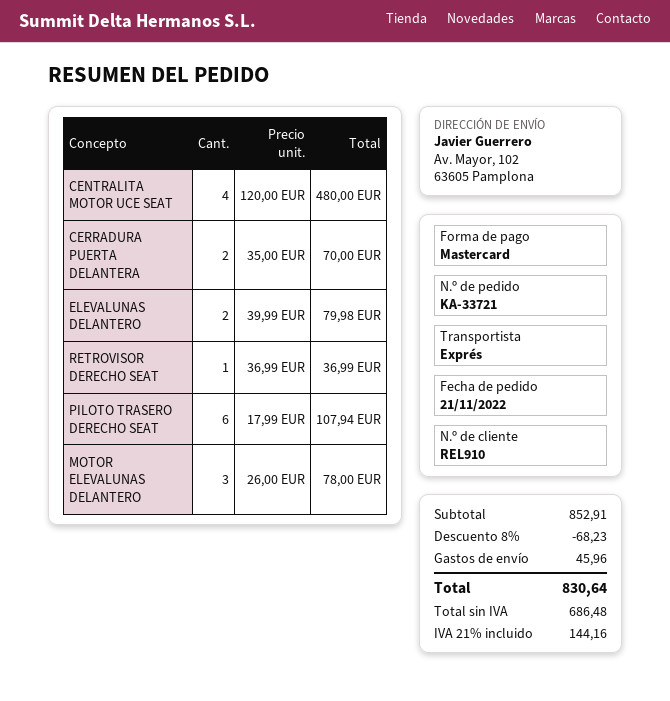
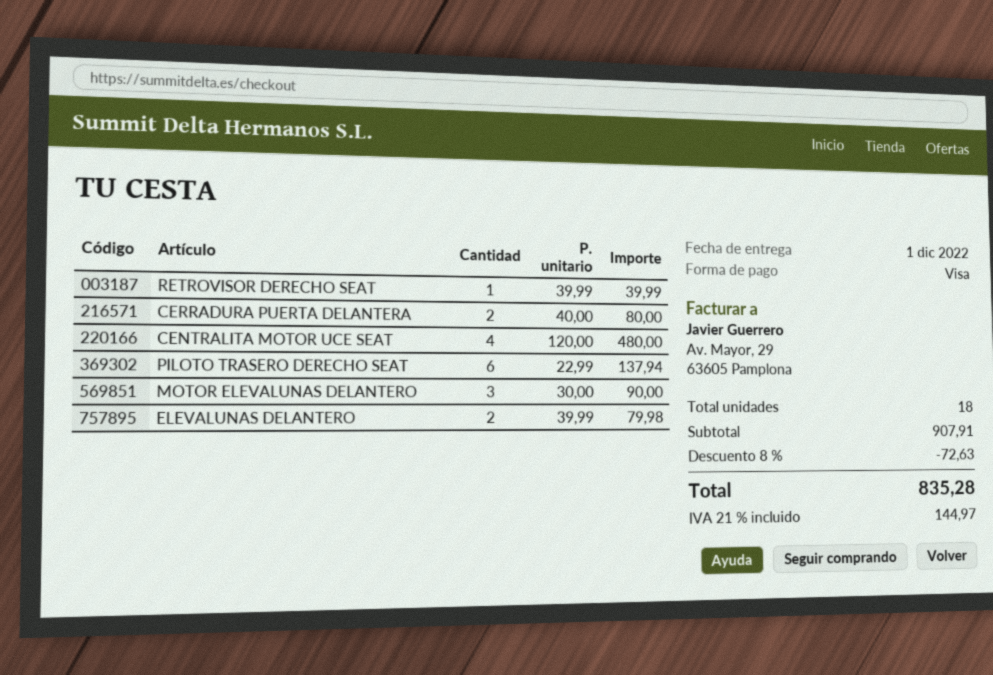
payment method: Mastercard -> Visa
CERRADURA PUERTA DELANTERA: 2 x 35.00 = 70.00 -> 2 x 40.00 = 80.00
RETROVISOR DERECHO SEAT: 1 x 36.99 = 36.99 -> 1 x 39.99 = 39.99
PILOTO TRASERO DERECHO SEAT: 6 x 17.99 = 107.94 -> 6 x 22.99 = 137.94
MOTOR ELEVALUNAS DELANTERO: 3 x 26.00 = 78.00 -> 3 x 30.00 = 90.00
subtotal: 852.91 -> 907.91
discount: 8% = 68.23 -> 8% = 72.63
shipping: 45.96 -> none
tax: 21% = 144.16 -> 21% = 144.97
total: 830.64 -> 835.28

